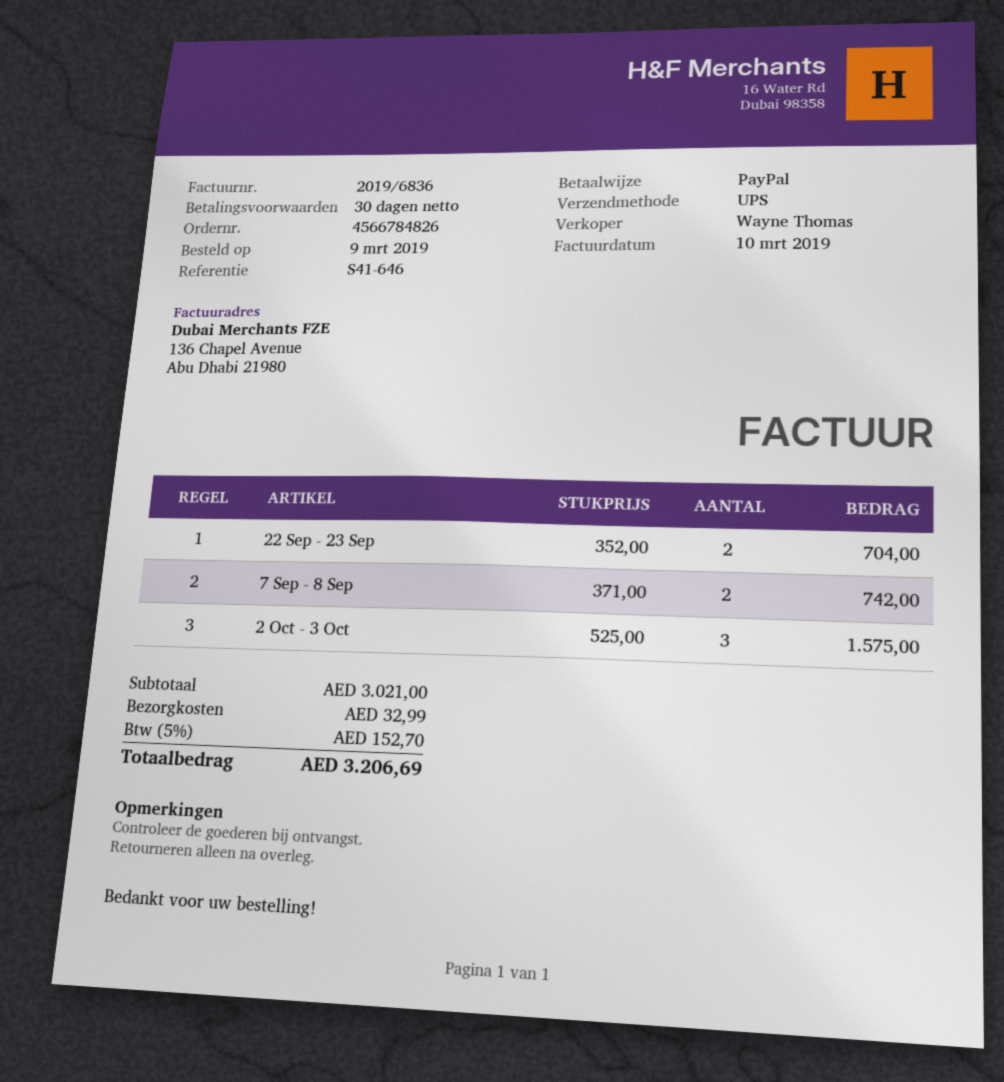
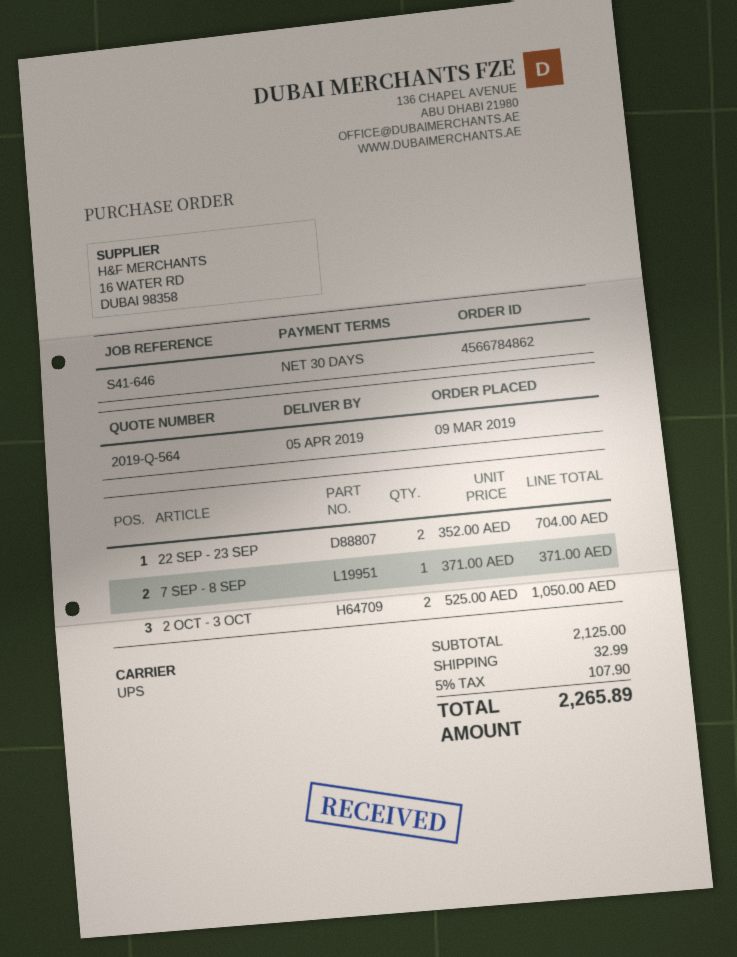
order number: 4566784826 -> 4566784862
7 Sep - 8 Sep: 2 x 371.00 = 742.00 -> 1 x 371.00 = 371.00
2 Oct - 3 Oct: 3 x 525.00 = 1575.00 -> 2 x 525.00 = 1050.00
subtotal: 3021.00 -> 2125.00
tax: 5% = 152.70 -> 5% = 107.90
total: 3206.69 -> 2265.89

